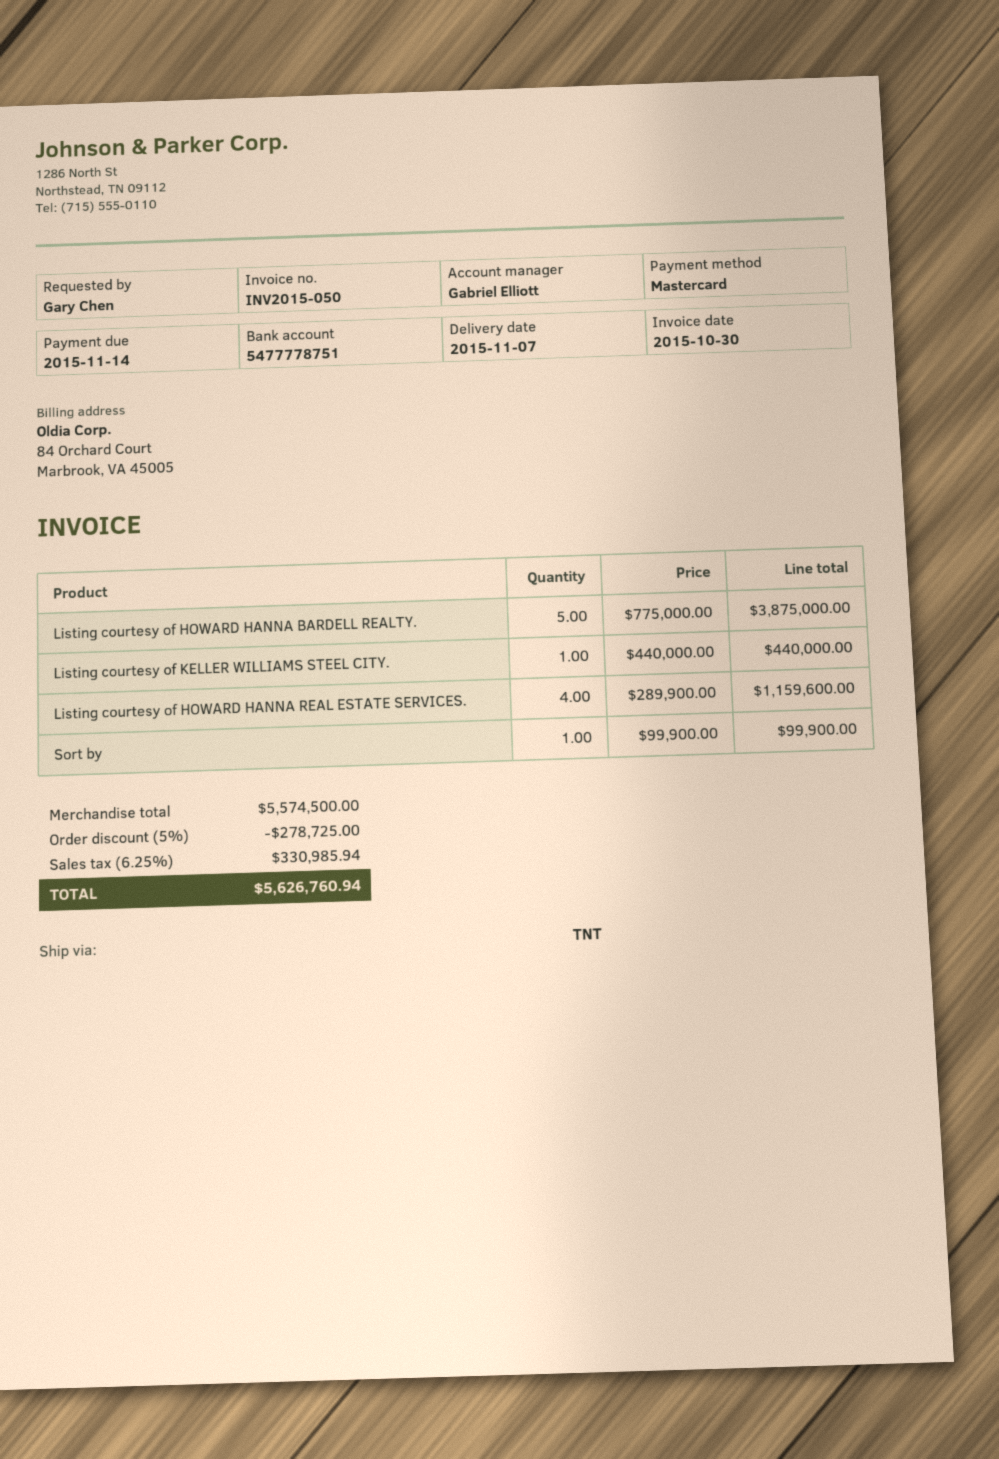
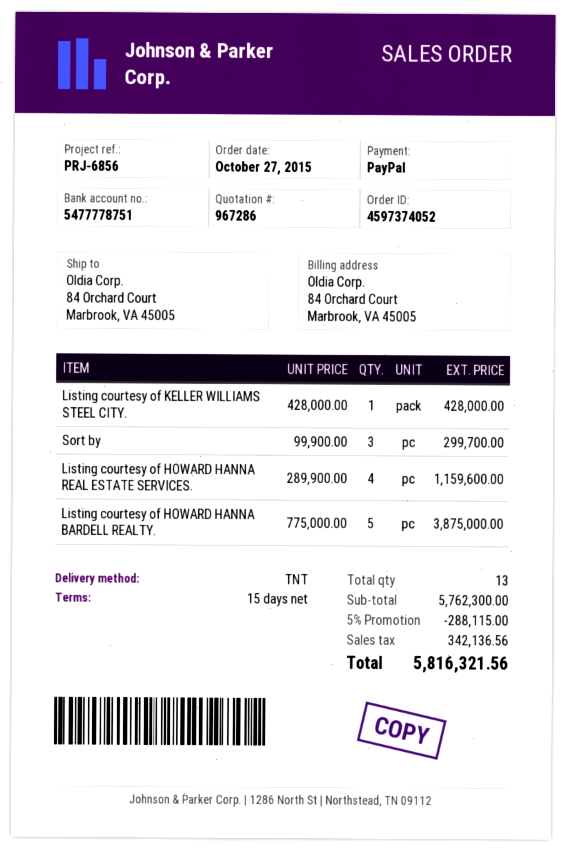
payment method: Mastercard -> PayPal
Listing courtesy of KELLER WILLIAMS STEEL CITY.: 1 x 440000.00 = 440000.00 -> 1 x 428000.00 = 428000.00
Sort by: 1 x 99900.00 = 99900.00 -> 3 x 99900.00 = 299700.00
subtotal: 5574500.00 -> 5762300.00
discount: 5% = 278725.00 -> 5% = 288115.00
tax: 330985.94 -> 342136.56
total: 5626760.94 -> 5816321.56

